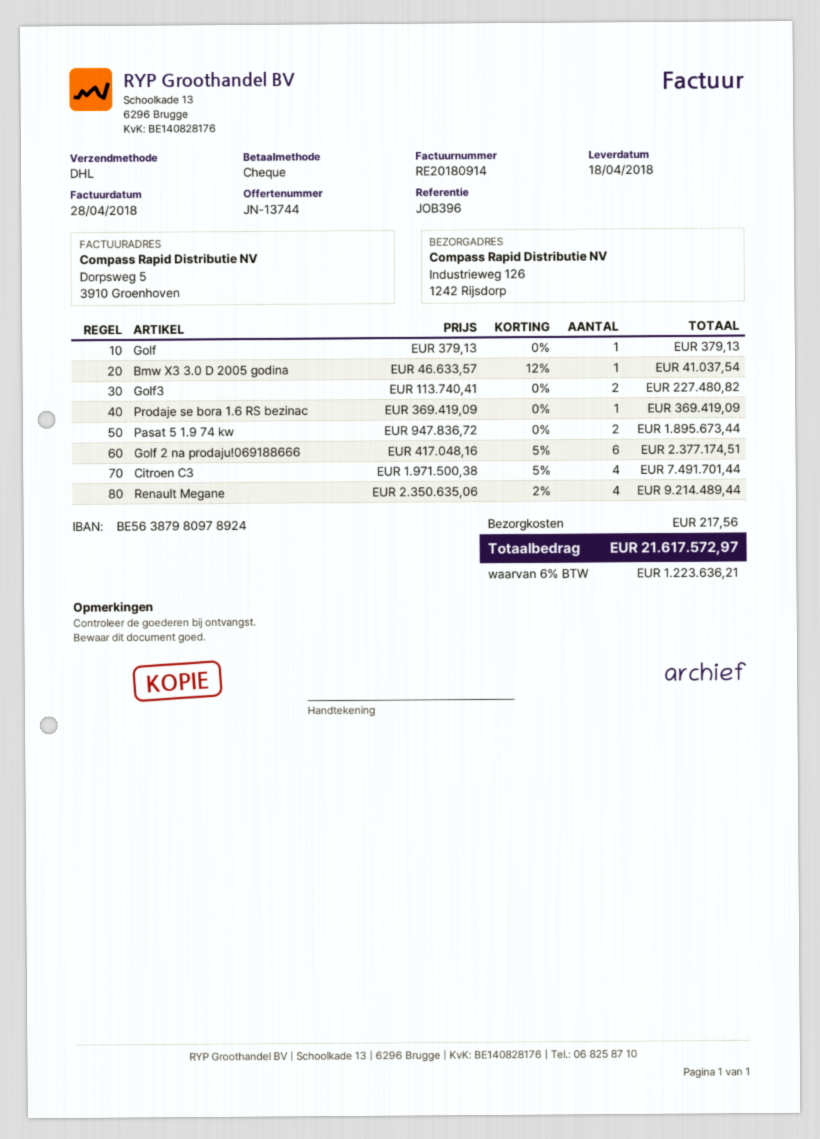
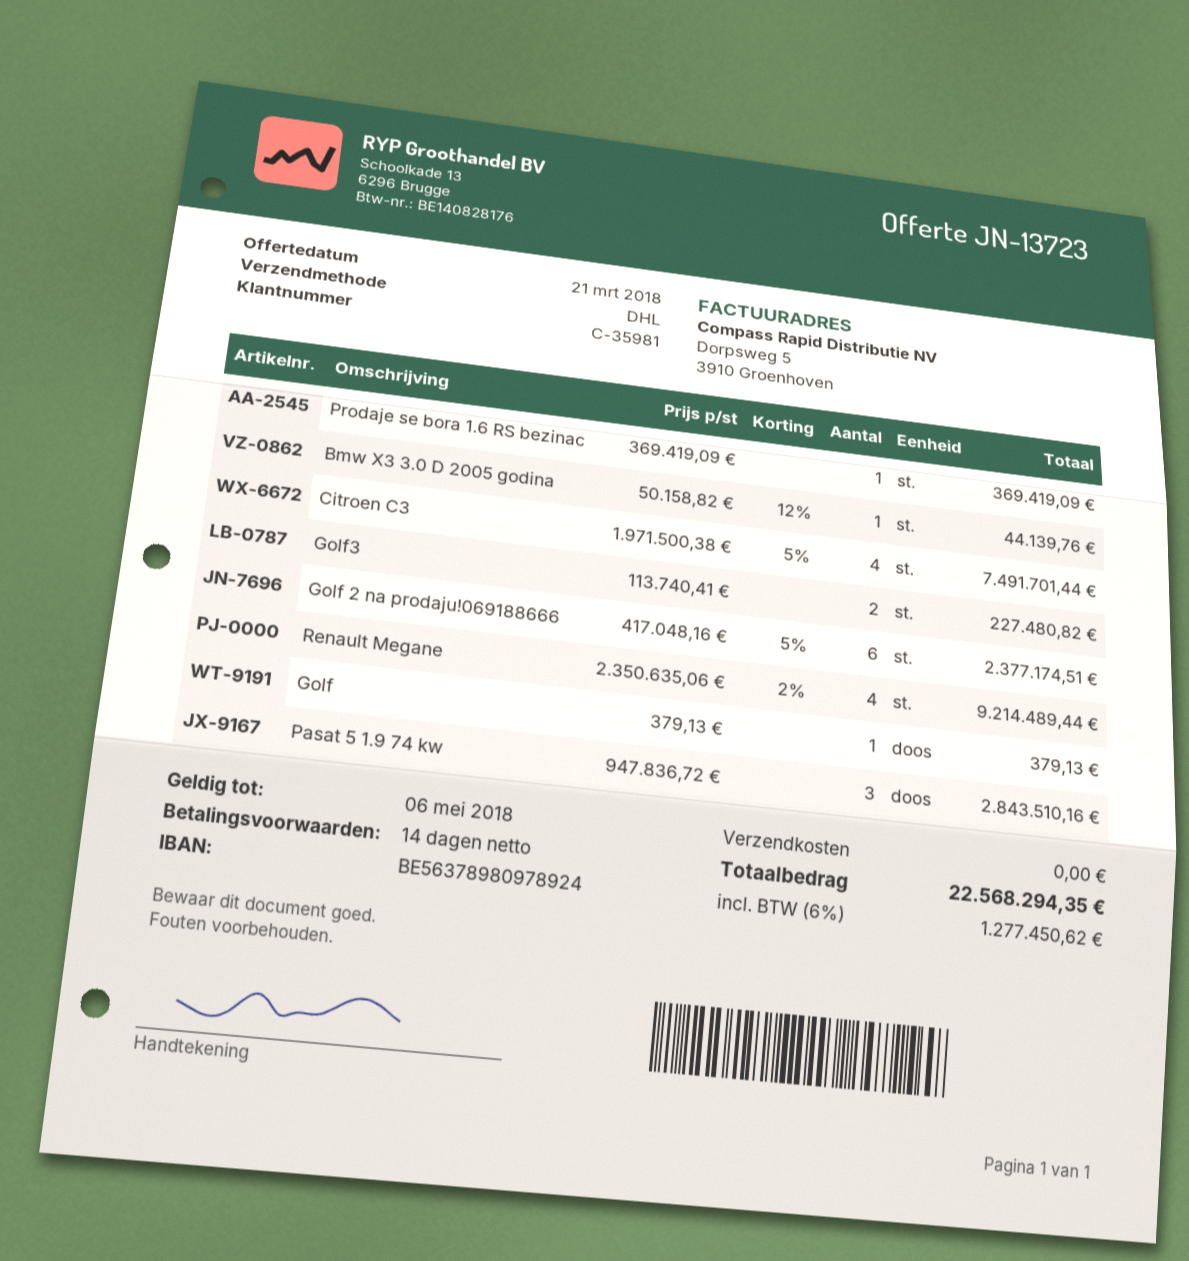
quote number: JN-13744 -> JN-13723
bank account: BE56387980978924 -> BE56378980978924
Bmw X3 3.0 D 2005 godina: 1 x 46633.57 - 12% = 41037.54 -> 1 x 50158.82 - 12% = 44139.76
Pasat 5 1.9 74 kw: 2 x 947836.72 = 1895673.44 -> 3 x 947836.72 = 2843510.16
shipping: 217.56 -> 0.00
tax: 6% = 1223636.21 -> 6% = 1277450.62
total: 21617572.97 -> 22568294.35

